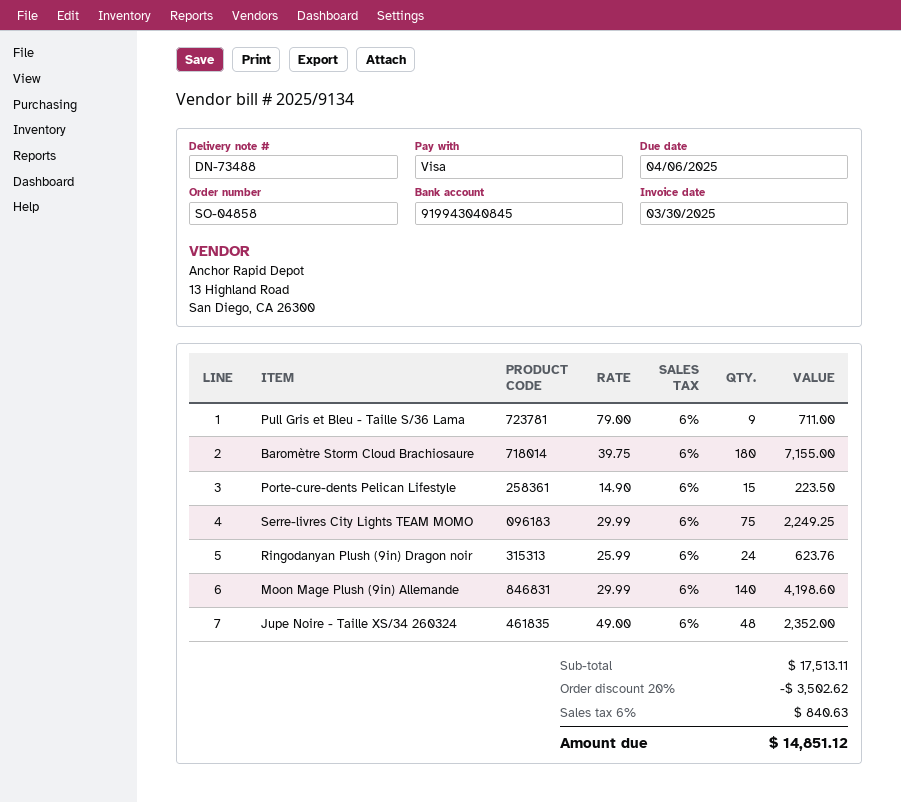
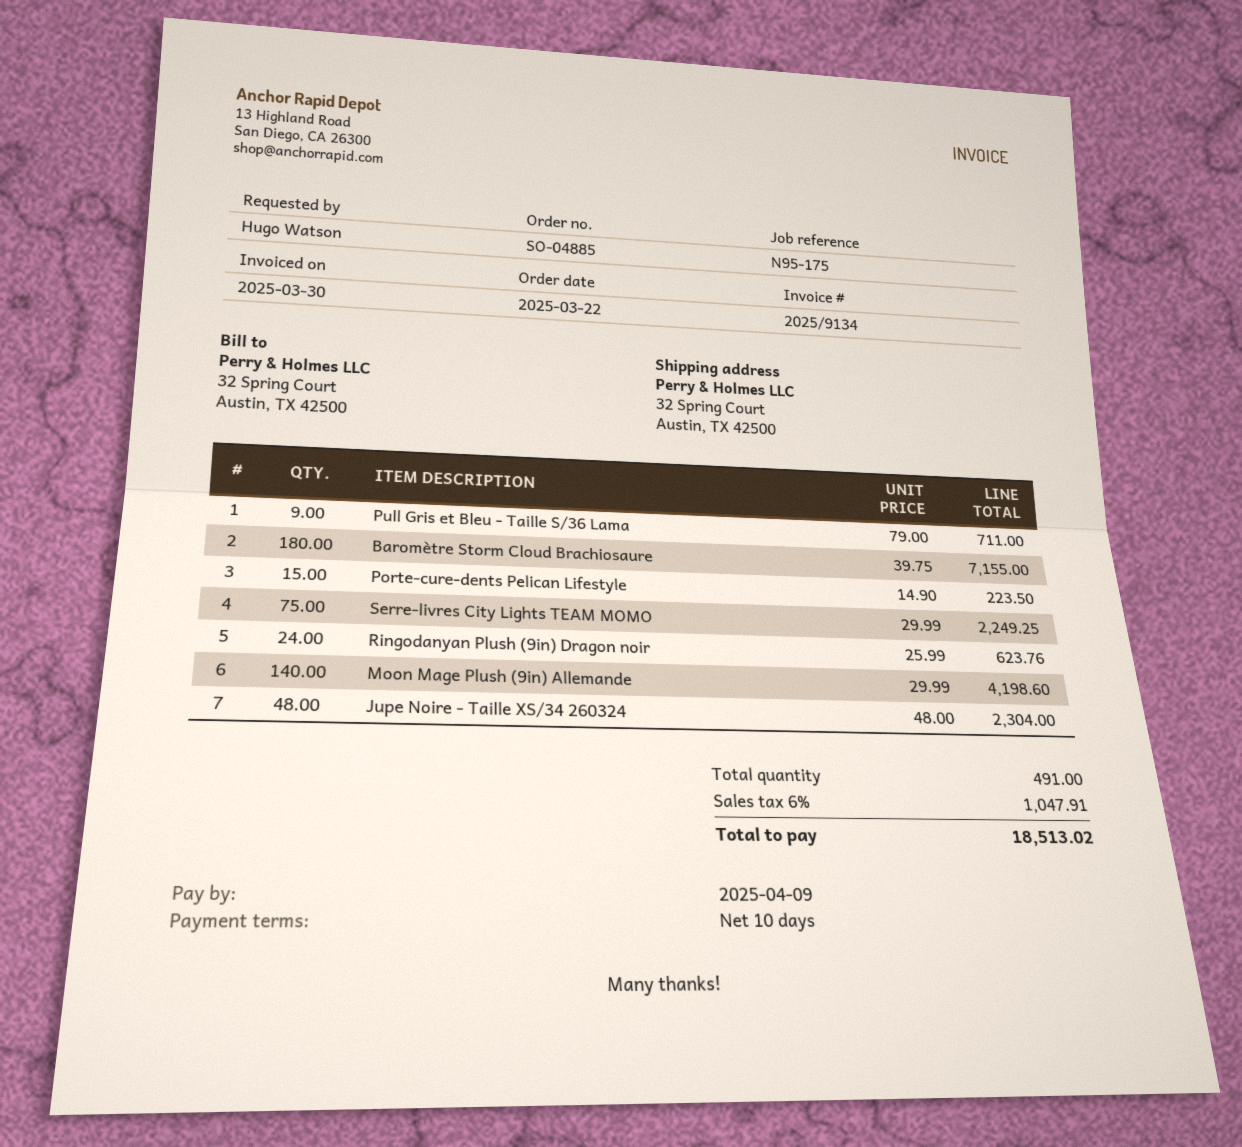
order number: SO-04858 -> SO-04885
due date: 2025-04-06 -> 2025-04-09
Jupe Noire - Taille XS/34 260324: 48 x 49.00 = 2352.00 -> 48 x 48.00 = 2304.00
discount: 20% = 3502.62 -> none
tax: 6% = 840.63 -> 6% = 1047.91
total: 14851.12 -> 18513.02

